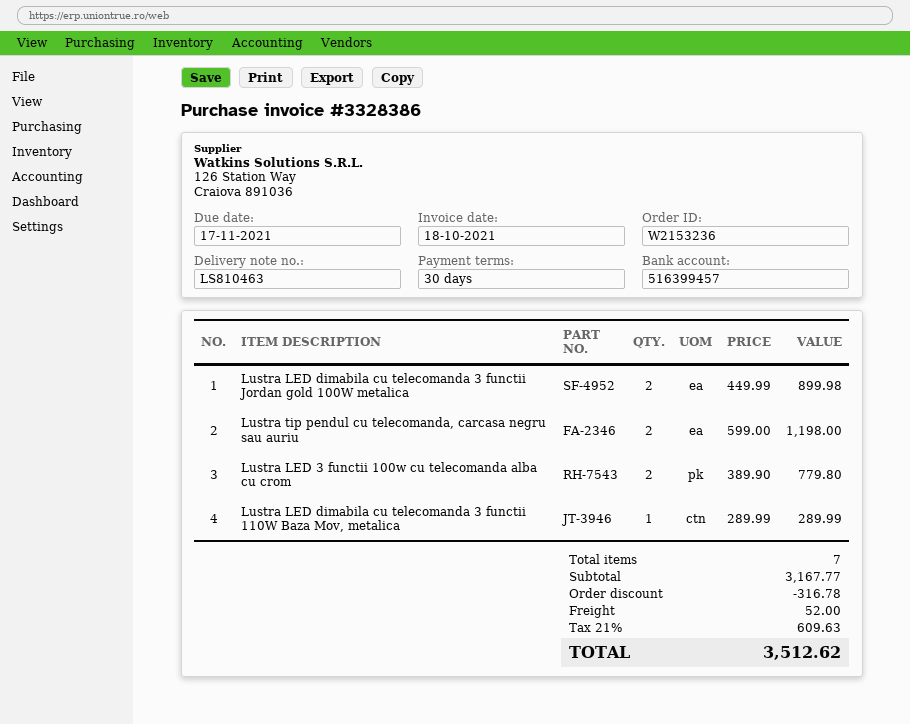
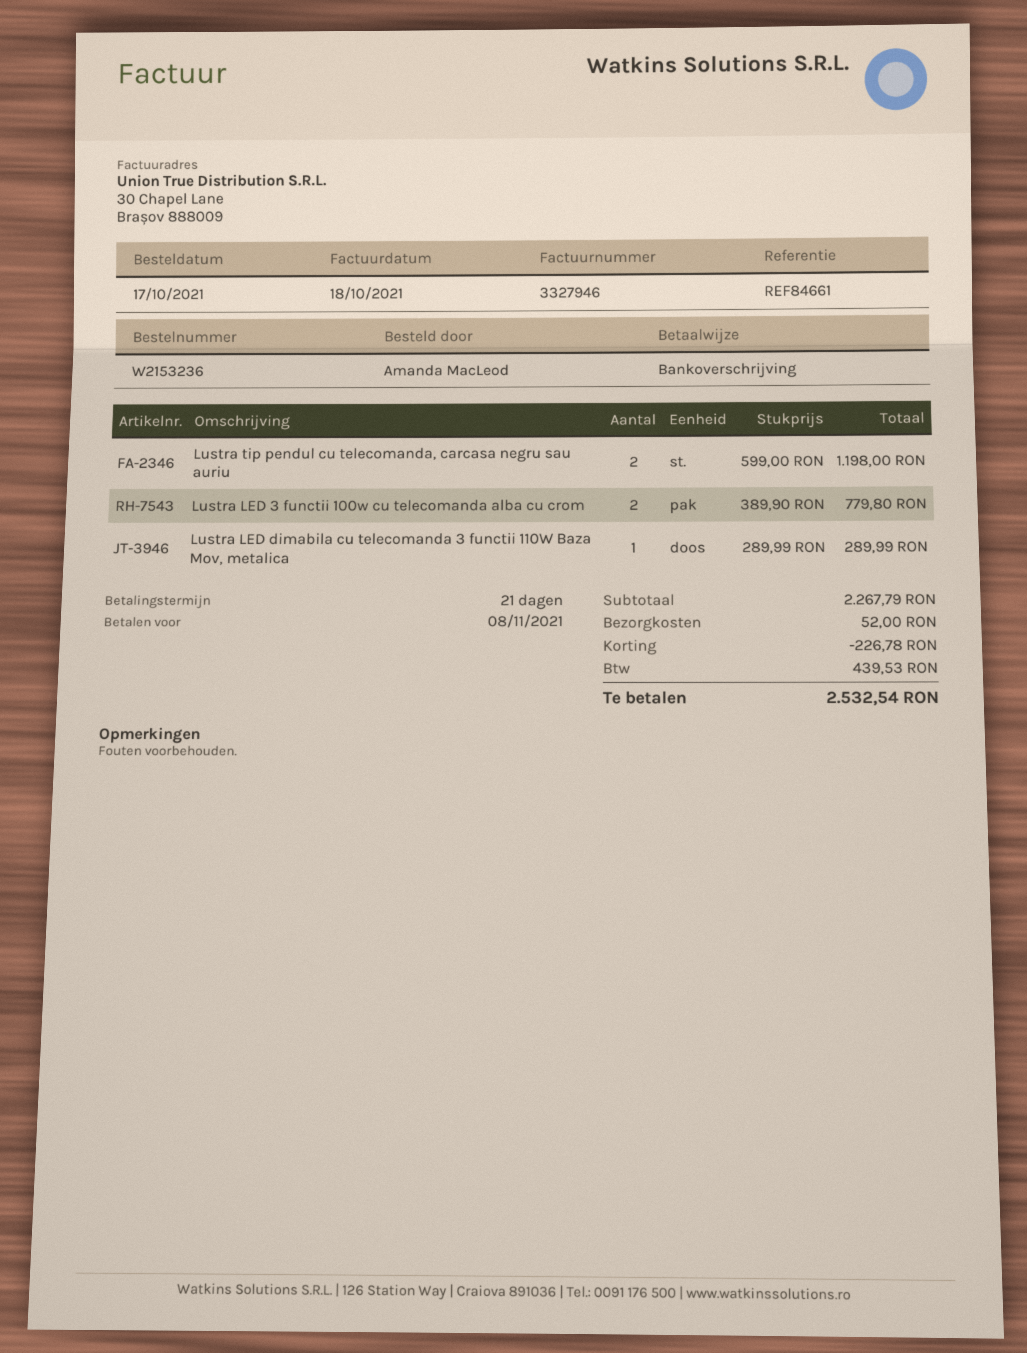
invoice number: 3328386 -> 3327946
payment terms: 30 days -> 21 days
due date: 2021-11-17 -> 2021-11-08
Lustra LED dimabila cu telecomanda 3 functii Jordan gold 100W metalica: 2 x 449.99 = 899.98 -> none
subtotal: 3167.77 -> 2267.79
discount: 316.78 -> 226.78
tax: 609.63 -> 439.53
total: 3512.62 -> 2532.54

